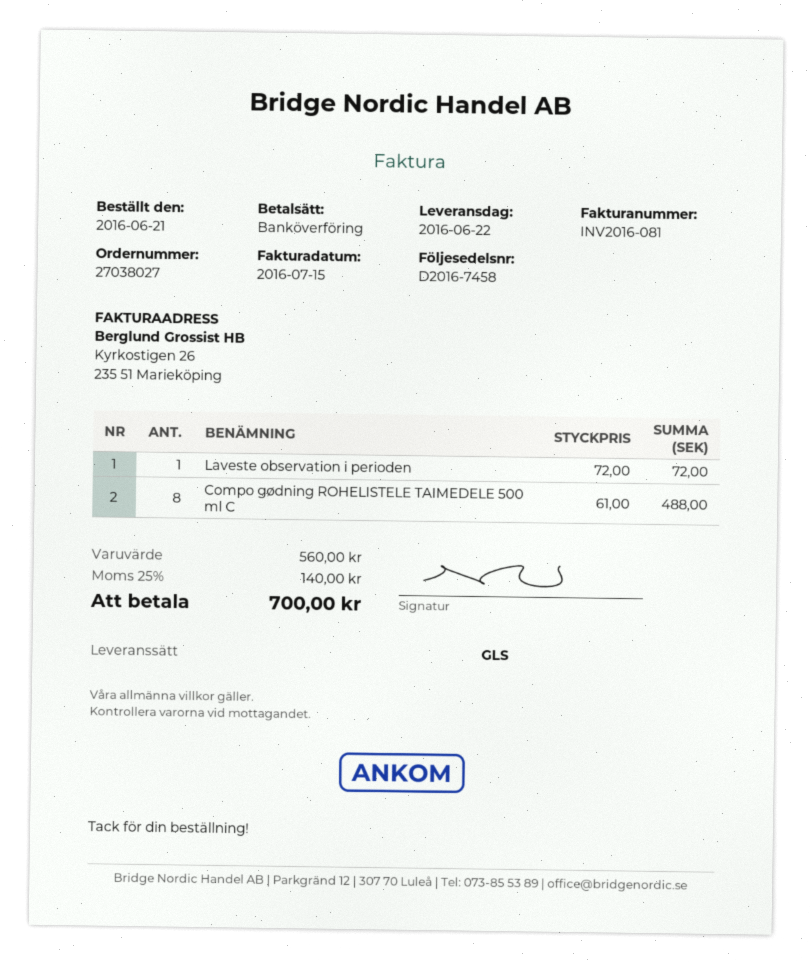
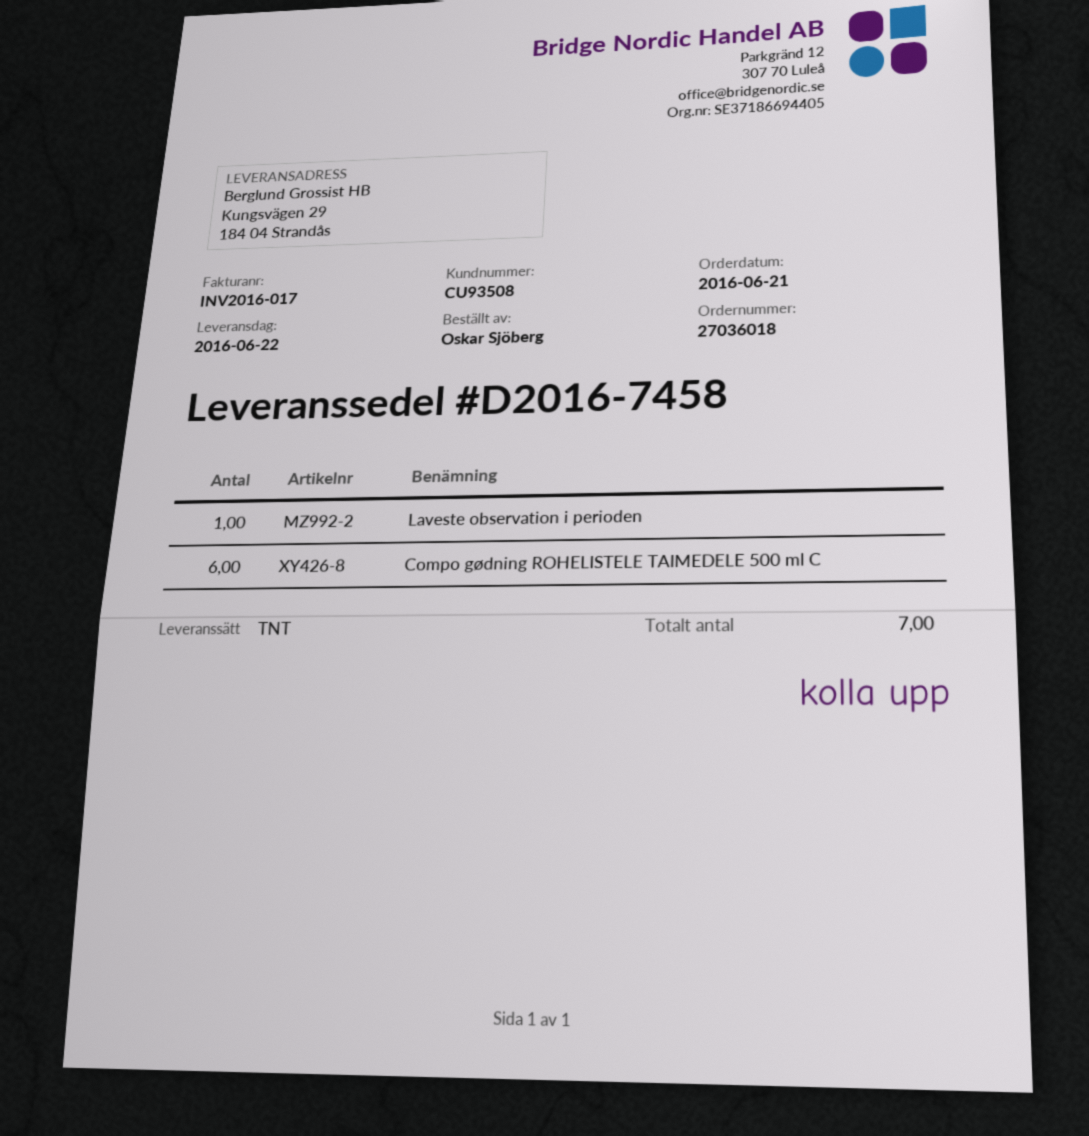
order number: 27038027 -> 27036018
invoice number: INV2016-081 -> INV2016-017
shipping method: GLS -> TNT
Compo gødning ROHELISTELE TAIMEDELE 500 ml C: 8 -> 6

